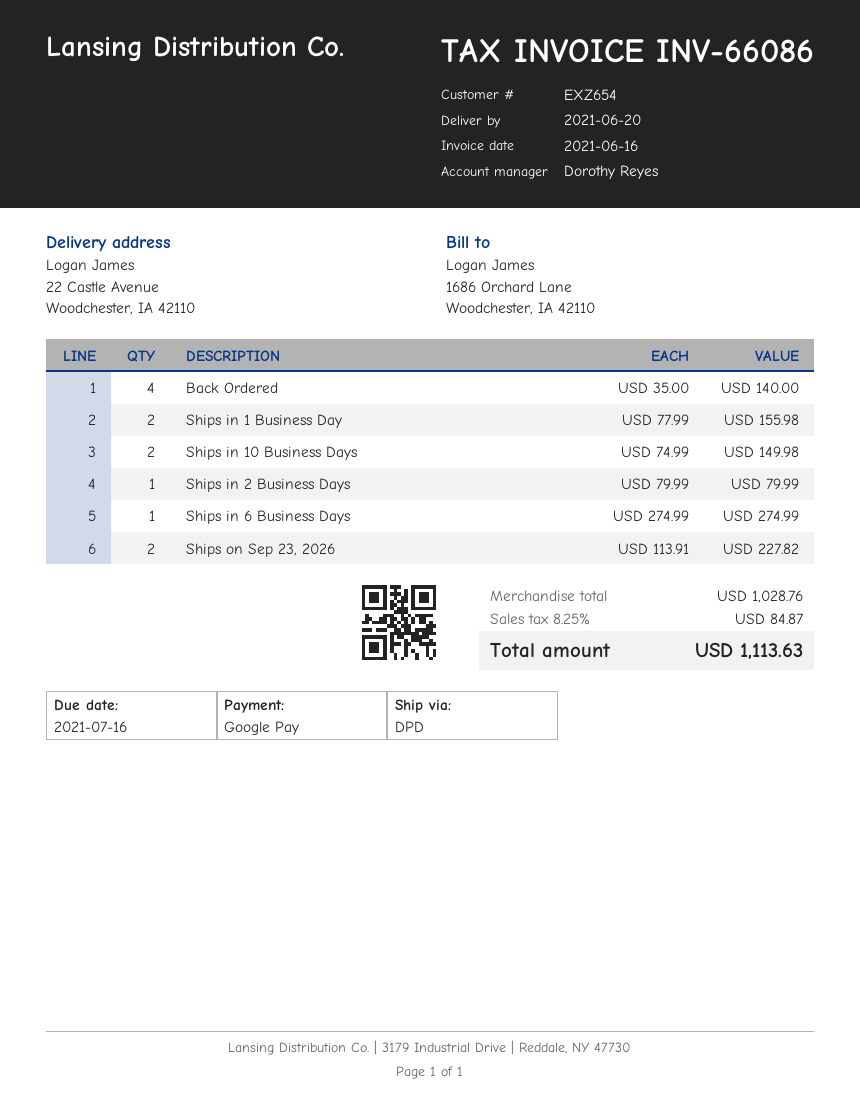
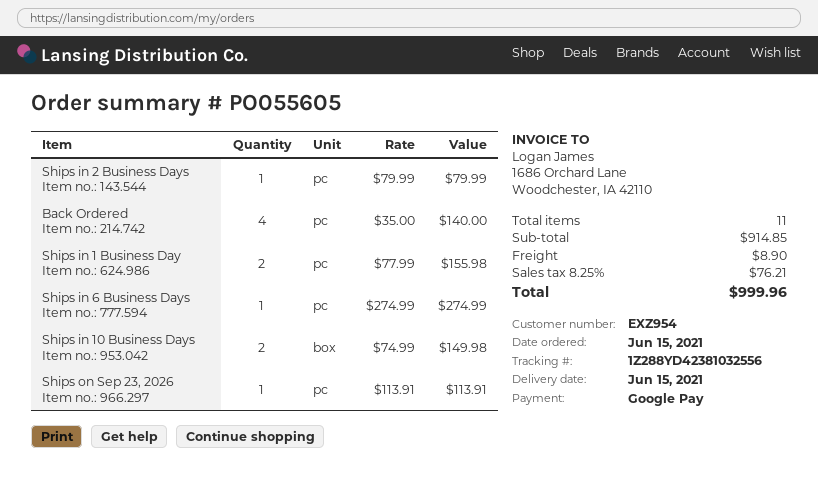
delivery date: 2021-06-20 -> 2021-06-15
customer number: EXZ654 -> EXZ954
Ships on Sep 23, 2026: 2 x 113.91 = 227.82 -> 1 x 113.91 = 113.91
subtotal: 1028.76 -> 914.85
shipping: none -> 8.90
tax: 8.25% = 84.87 -> 8.25% = 76.21
total: 1113.63 -> 999.96

